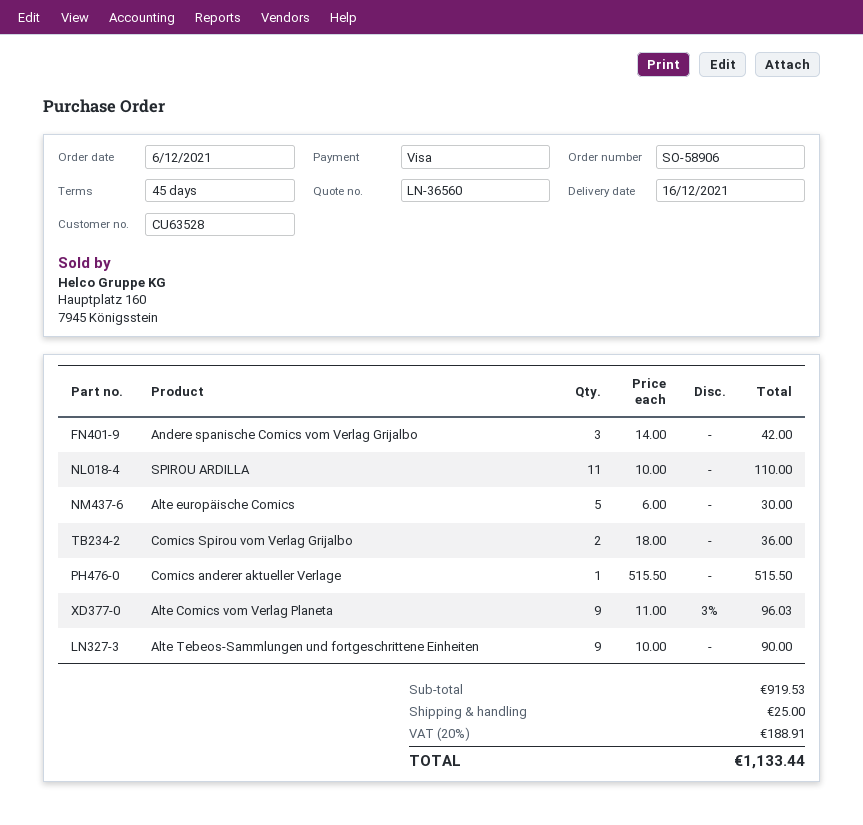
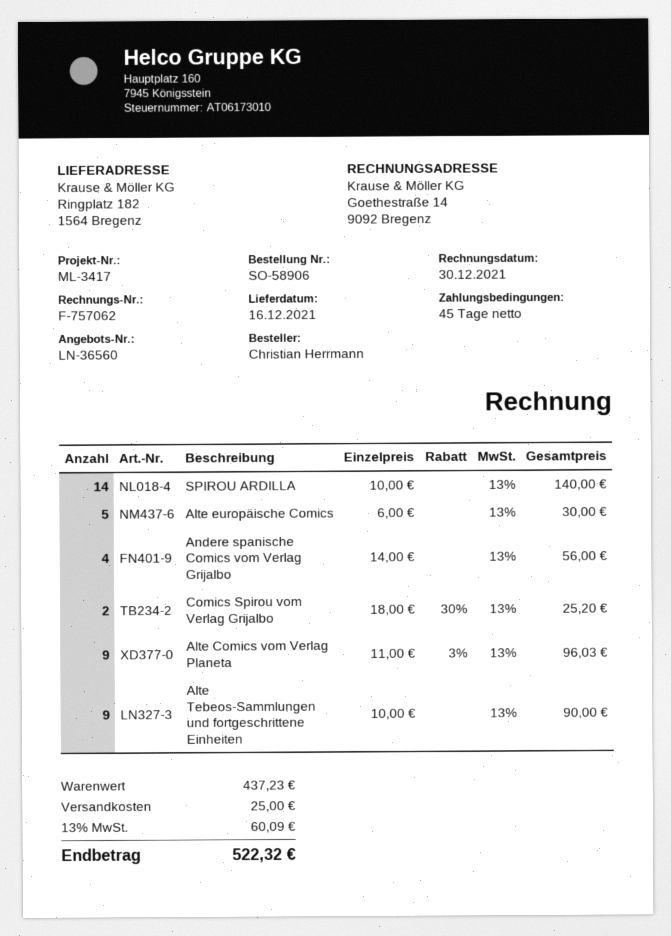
Andere spanische Comics vom Verlag Grijalbo: 3 x 14.00 = 42.00 -> 4 x 14.00 = 56.00
SPIROU ARDILLA: 11 x 10.00 = 110.00 -> 14 x 10.00 = 140.00
Comics Spirou vom Verlag Grijalbo: 2 x 18.00 = 36.00 -> 2 x 18.00 - 30% = 25.20
Comics anderer aktueller Verlage: 1 x 515.50 = 515.50 -> none
subtotal: 919.53 -> 437.23
tax: 20% = 188.91 -> 13% = 60.09
total: 1133.44 -> 522.32

